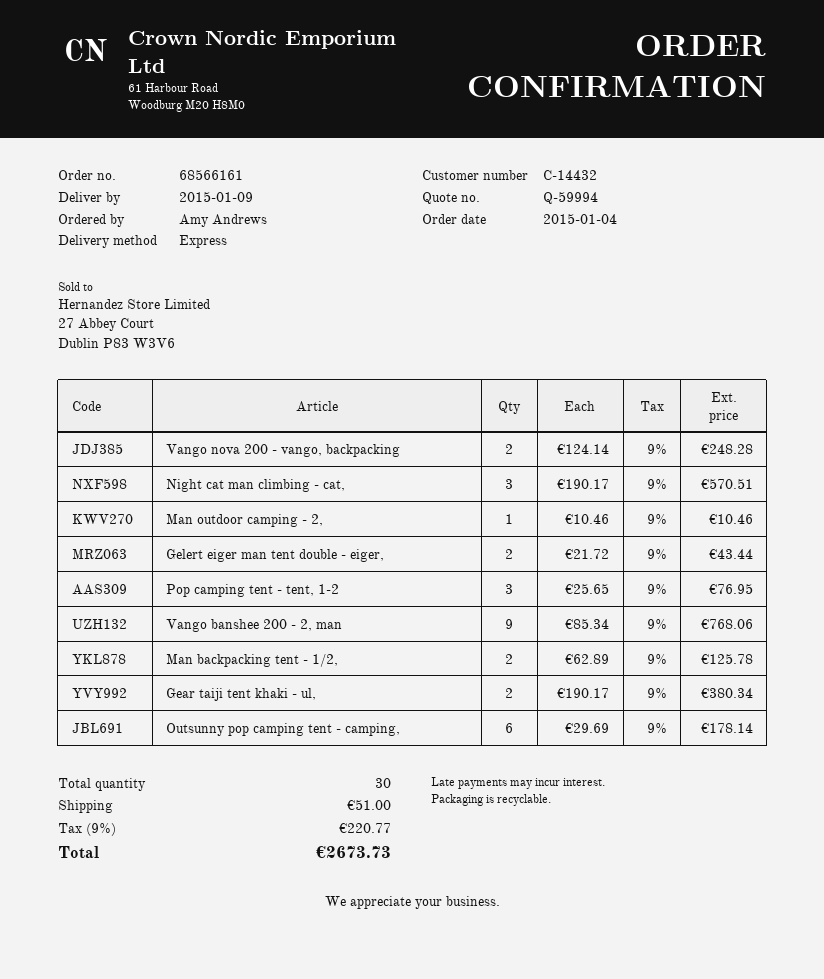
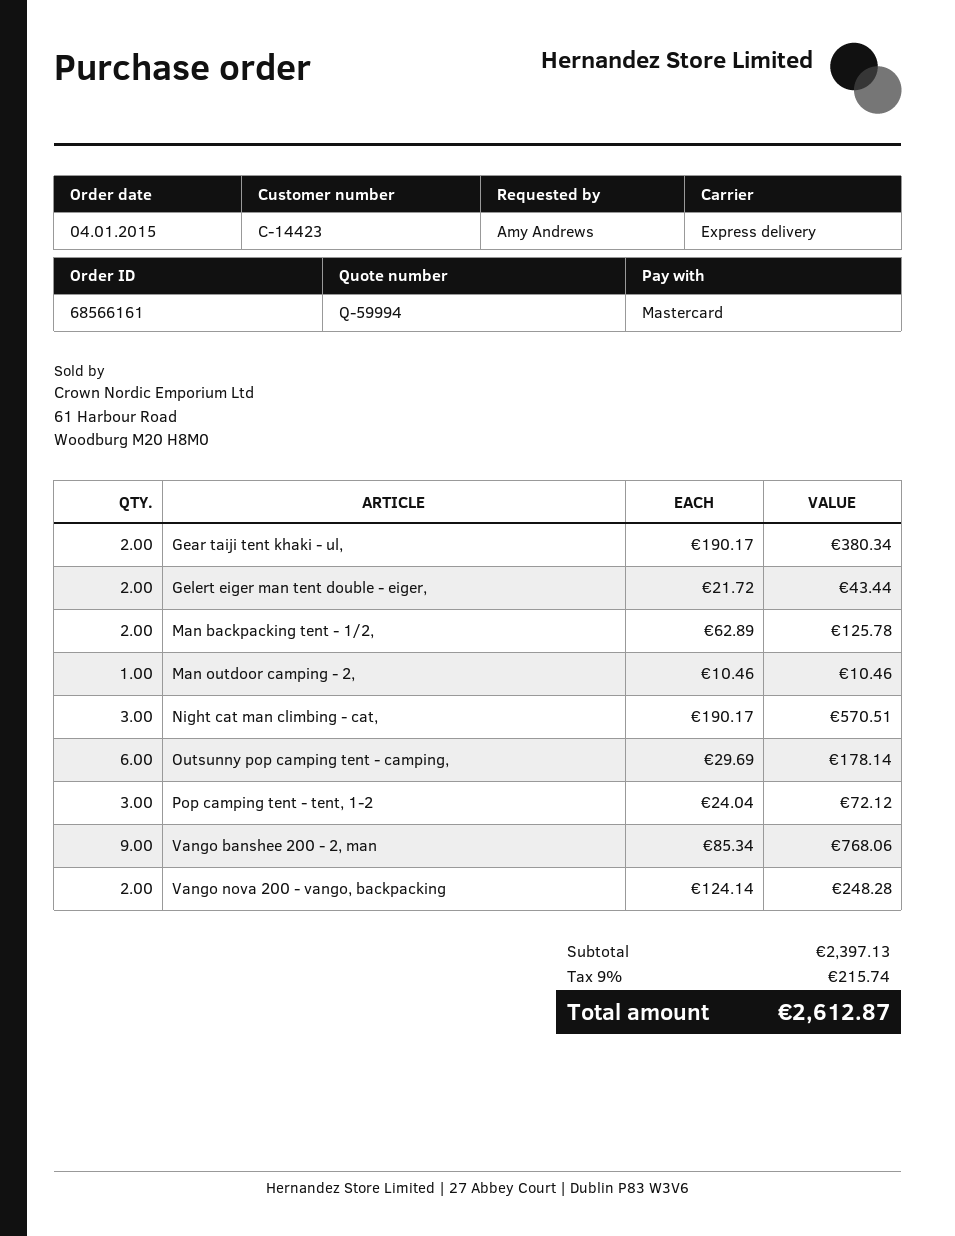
customer number: C-14432 -> C-14423
Pop camping tent - tent, 1-2: 3 x 25.65 = 76.95 -> 3 x 24.04 = 72.12
shipping: 51.00 -> none
tax: 9% = 220.77 -> 9% = 215.74
total: 2673.73 -> 2612.87

